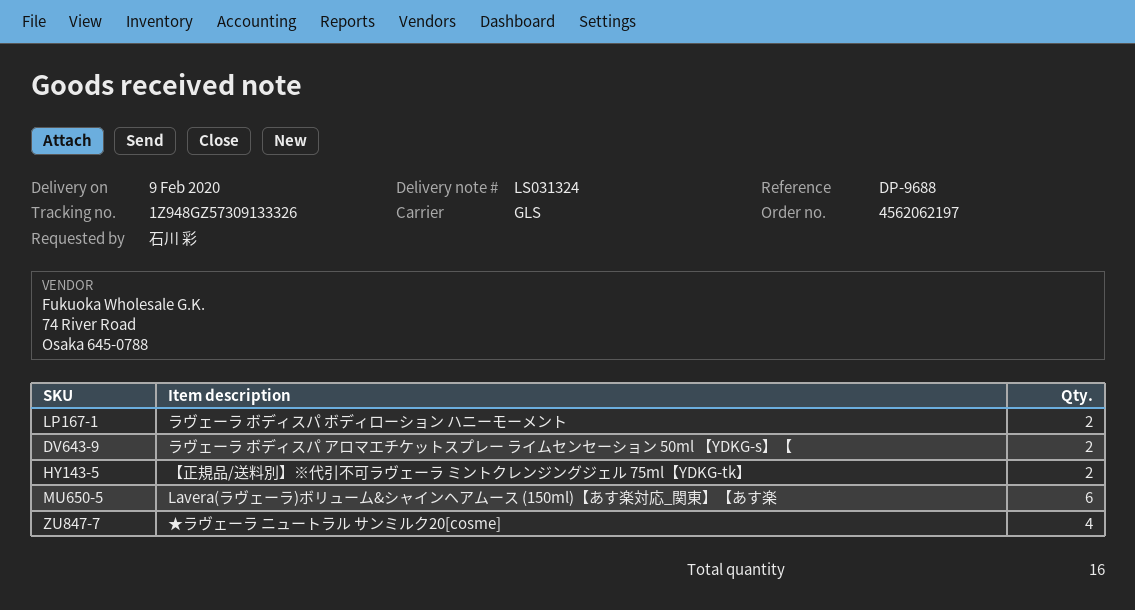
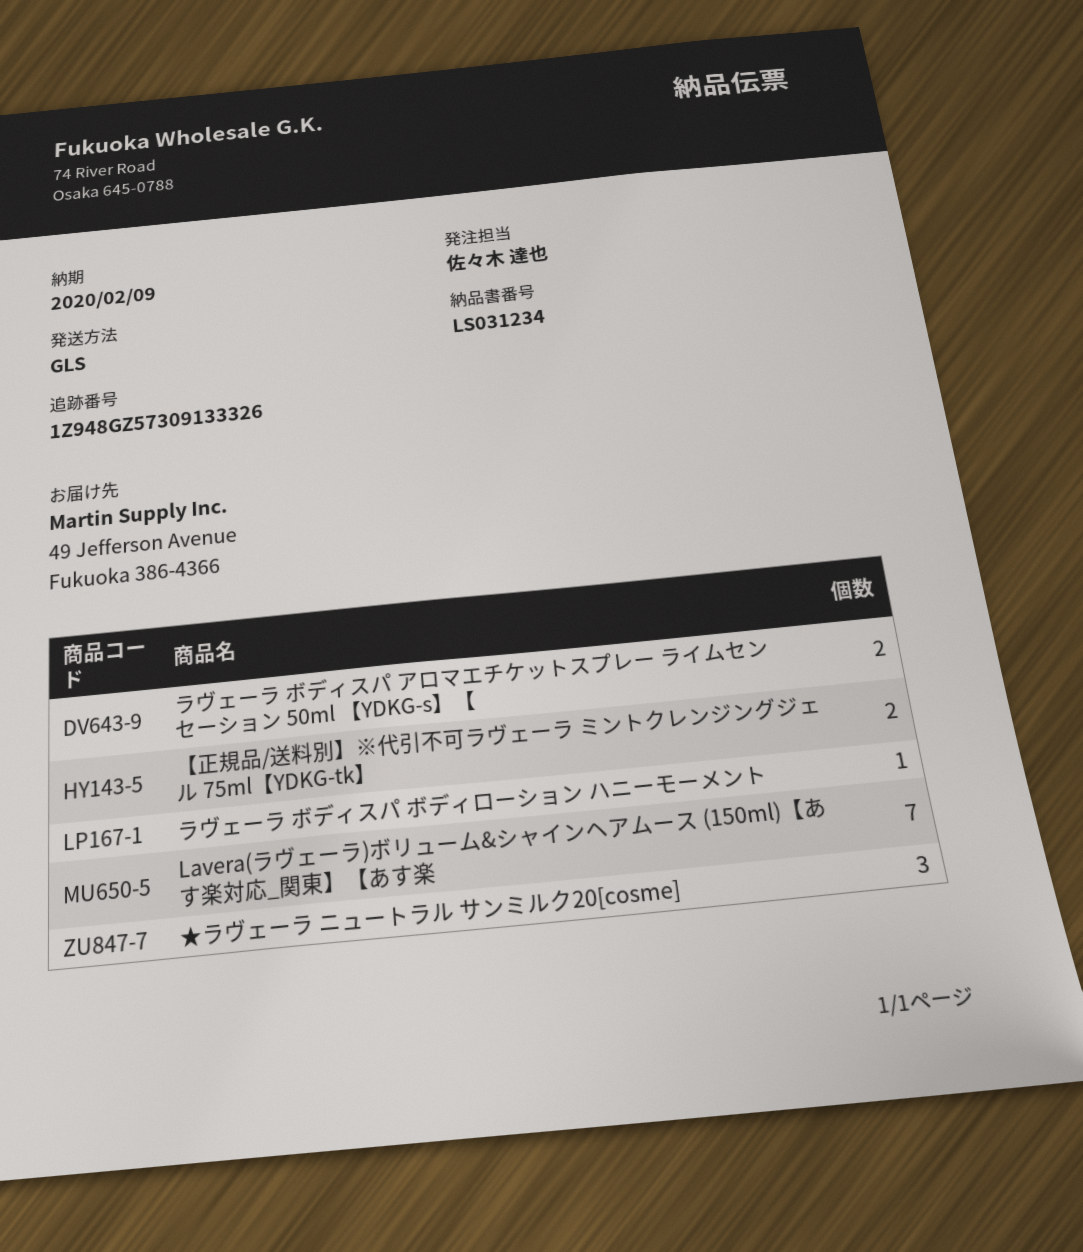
delivery note number: LS031324 -> LS031234
ordered by: 石川 彩 -> 佐々木 達也
ラヴェーラ ボディスパ ボディローション ハニーモーメント: 2 -> 1
Lavera(ラヴェーラ)ボリューム&シャインヘアムース (150ml)【あす楽対応_関東】【あす楽: 6 -> 7
★ラヴェーラ ニュートラル サンミルク20[cosme]: 4 -> 3

